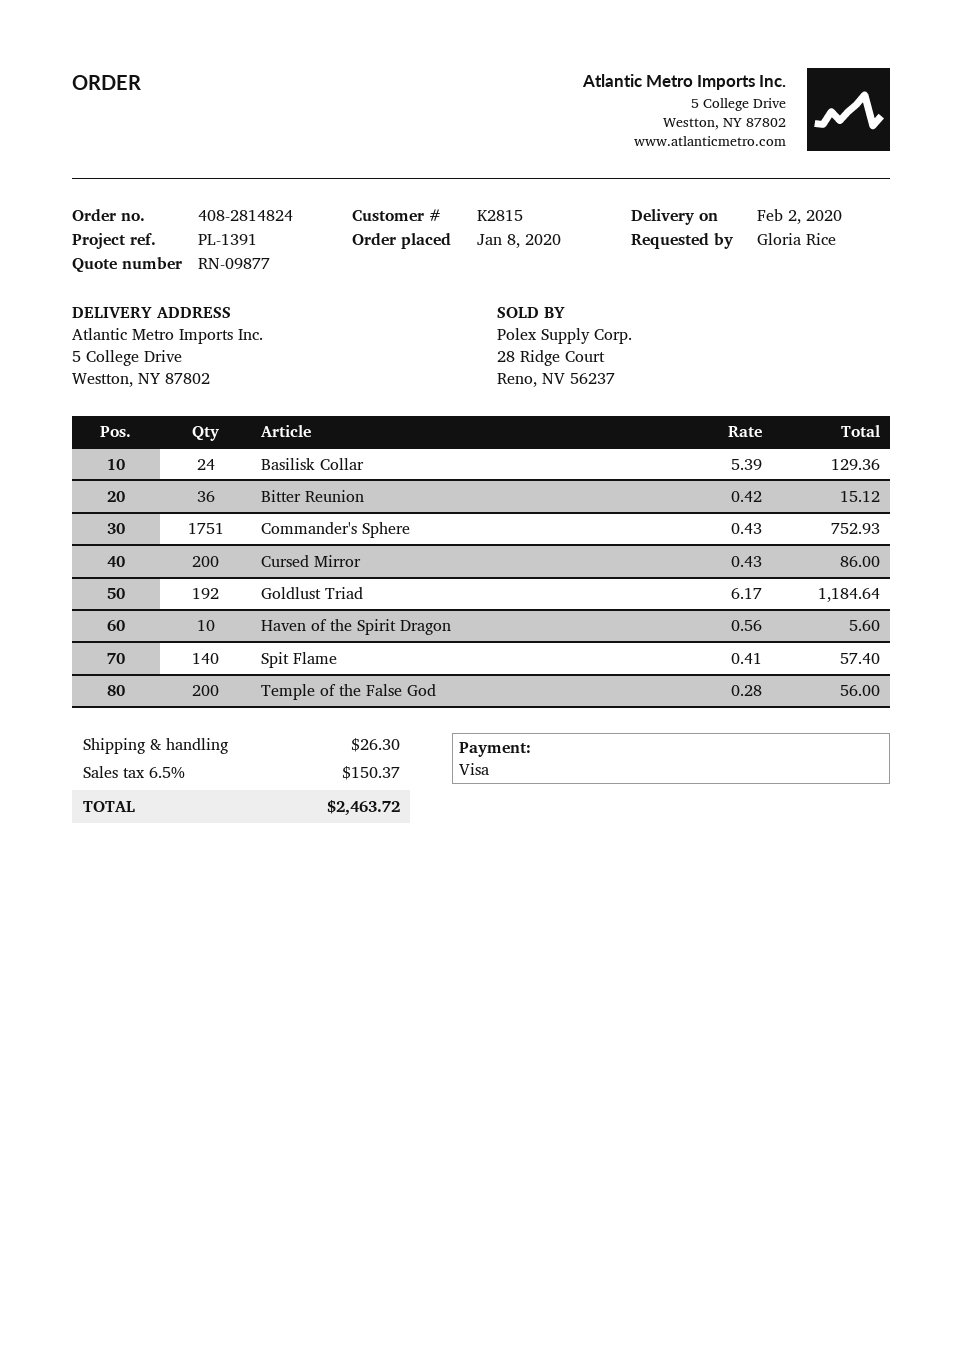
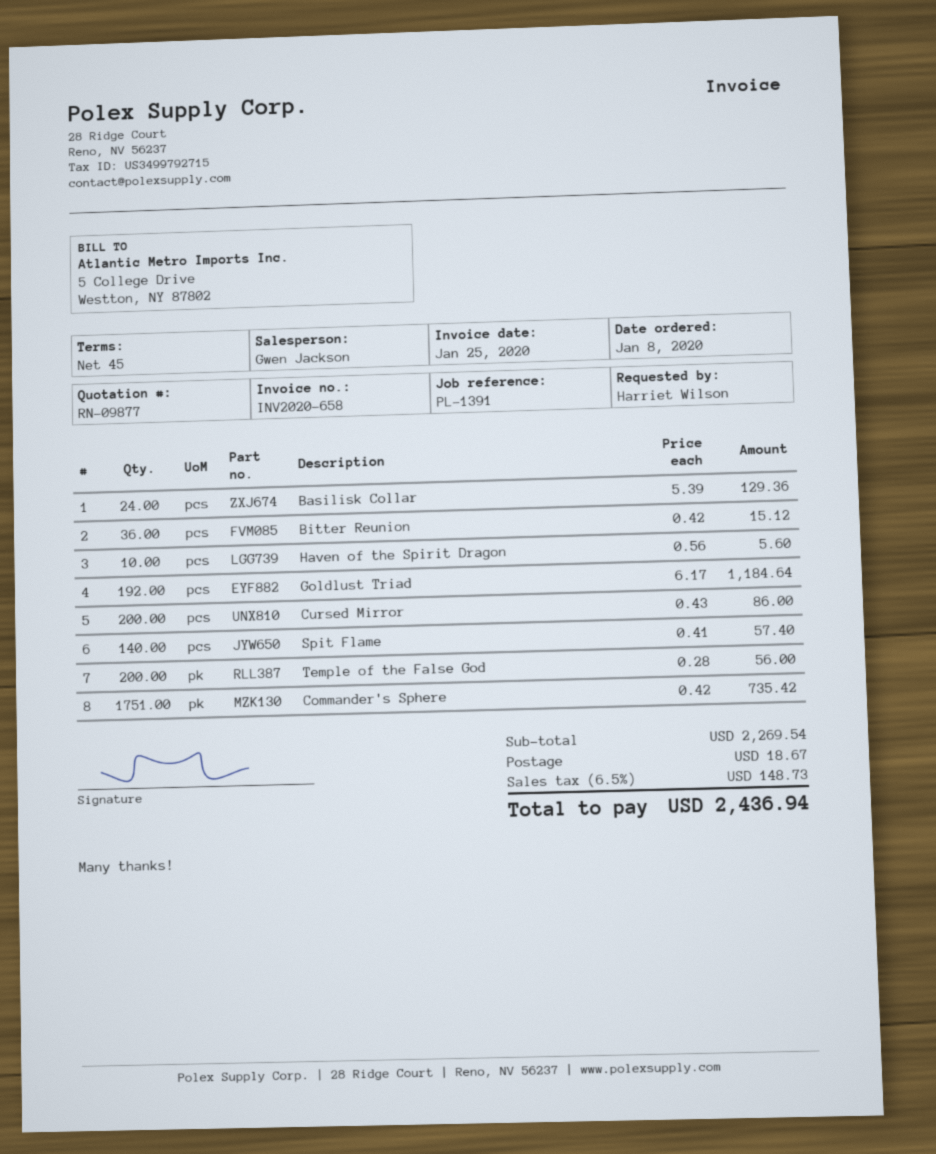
ordered by: Gloria Rice -> Harriet Wilson
Commander's Sphere: 1751 x 0.43 = 752.93 -> 1751 x 0.42 = 735.42
shipping: 26.30 -> 18.67
tax: 6.5% = 150.37 -> 6.5% = 148.73
total: 2463.72 -> 2436.94

